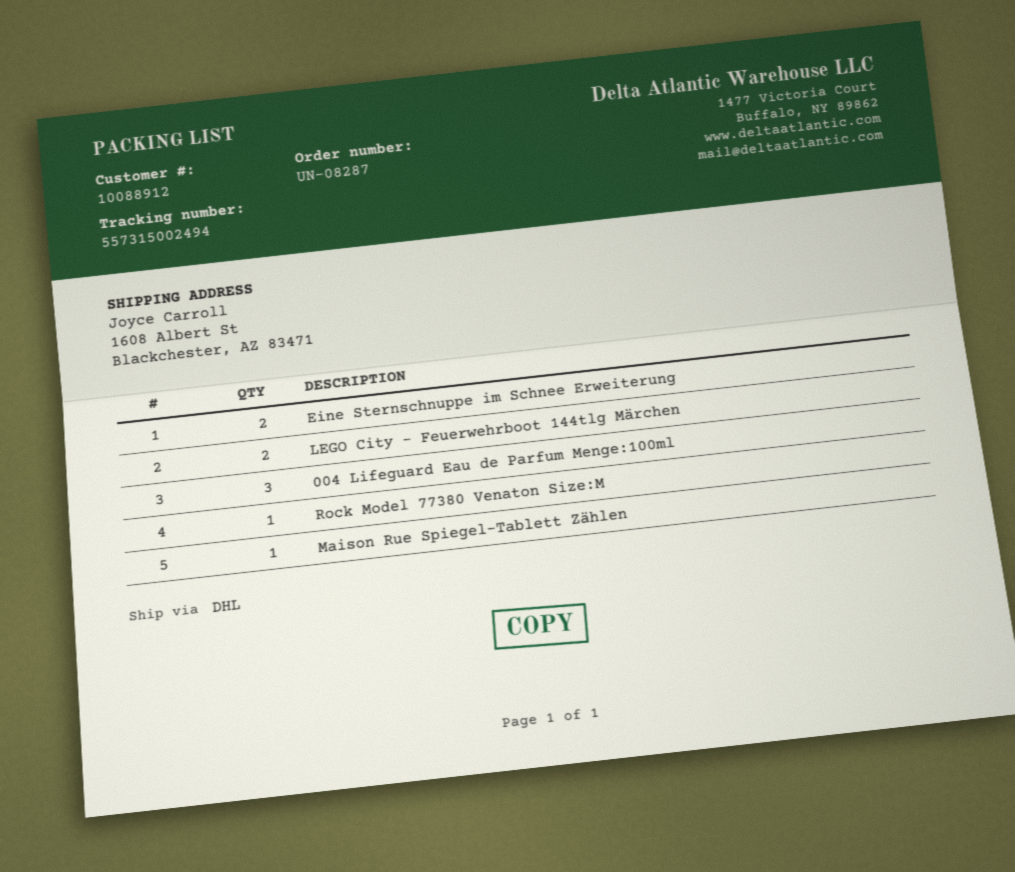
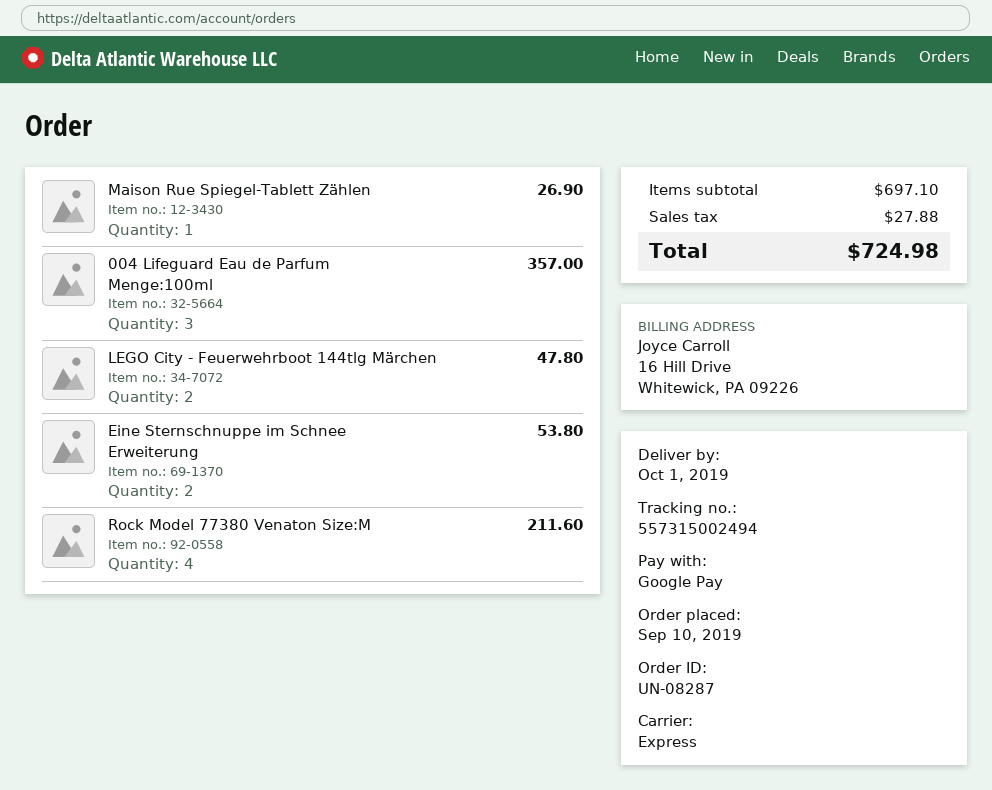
shipping method: DHL -> express
Rock Model 77380 Venaton Size:M: 1 -> 4

